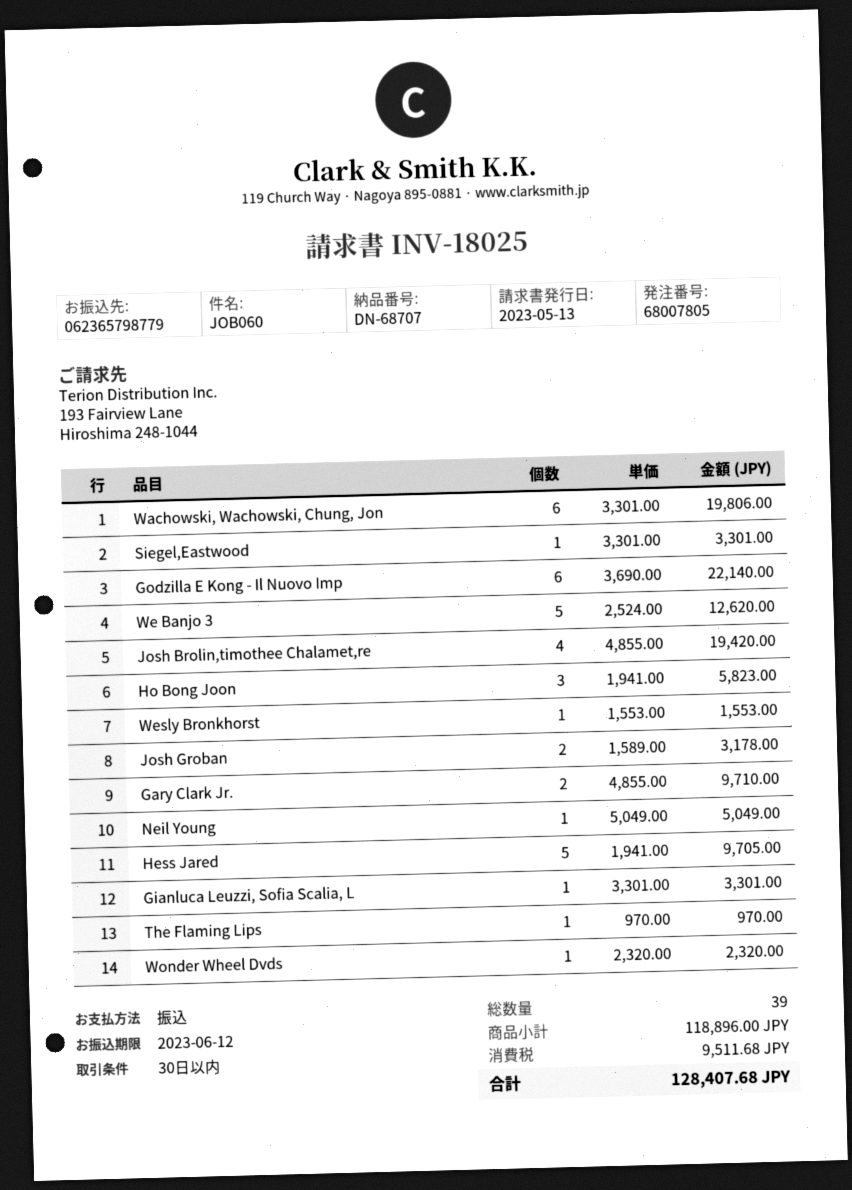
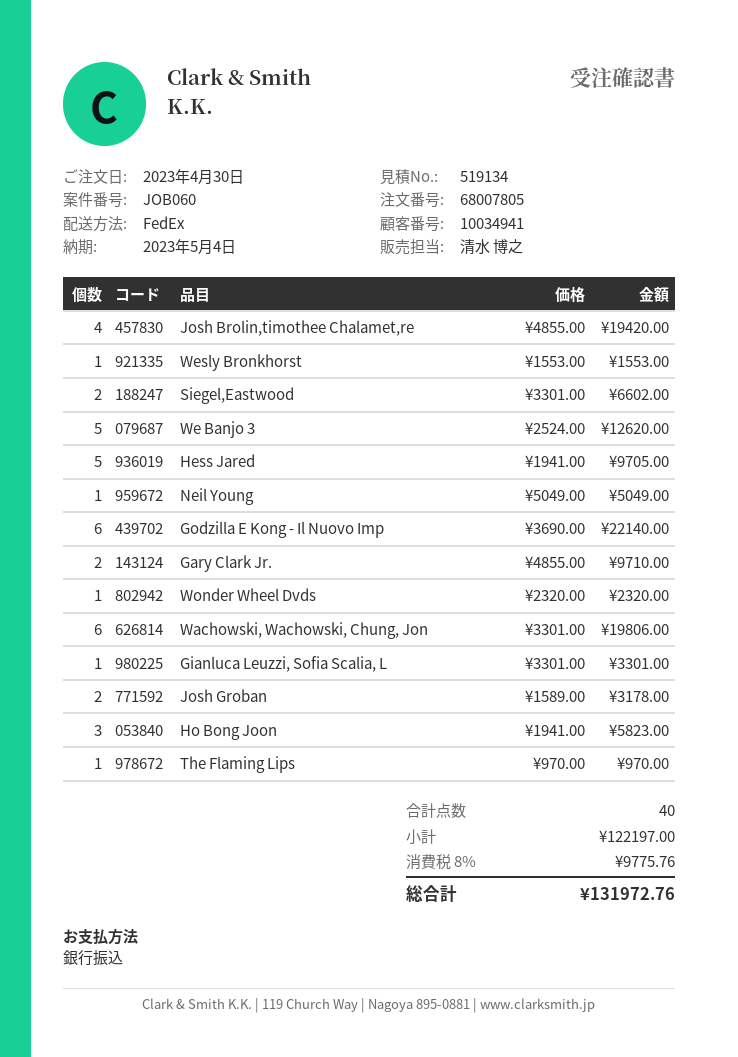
Siegel,Eastwood: 1 x 3301.00 = 3301.00 -> 2 x 3301.00 = 6602.00
total quantity: 39 -> 40
subtotal: 118896.00 -> 122197.00
tax: 9511.68 -> 9775.76
total: 128407.68 -> 131972.76

